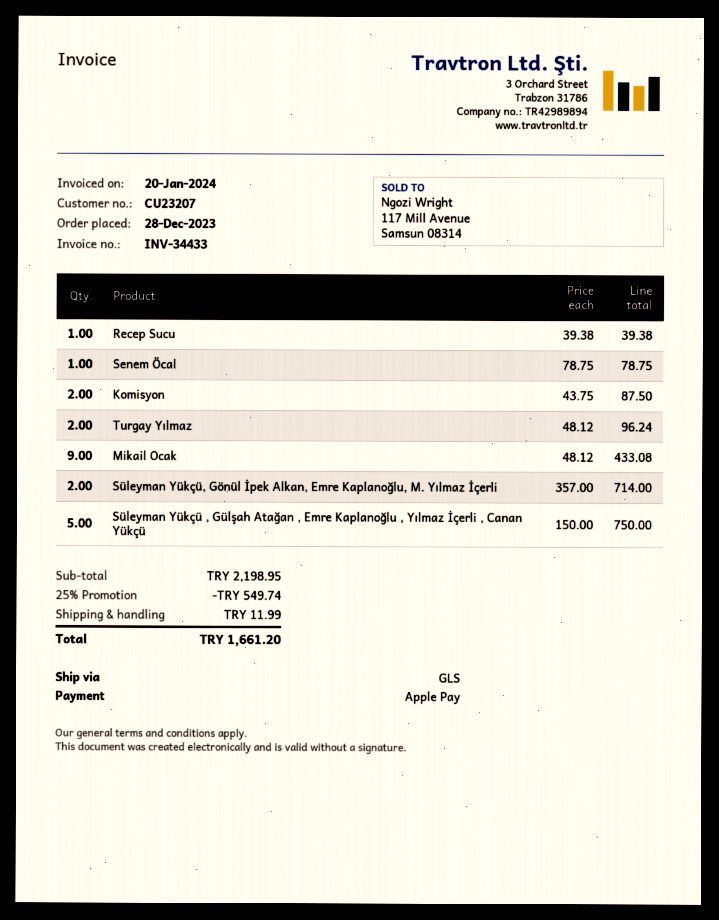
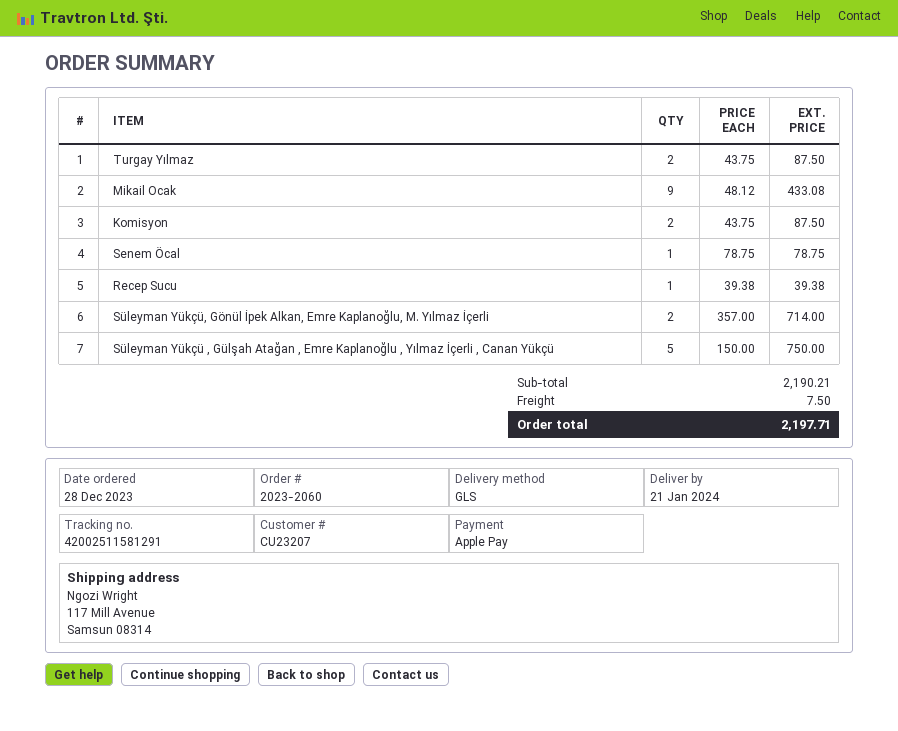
Turgay Yılmaz: 2 x 48.12 = 96.24 -> 2 x 43.75 = 87.50
subtotal: 2198.95 -> 2190.21
discount: 25% = 549.74 -> none
shipping: 11.99 -> 7.50
total: 1661.20 -> 2197.71

